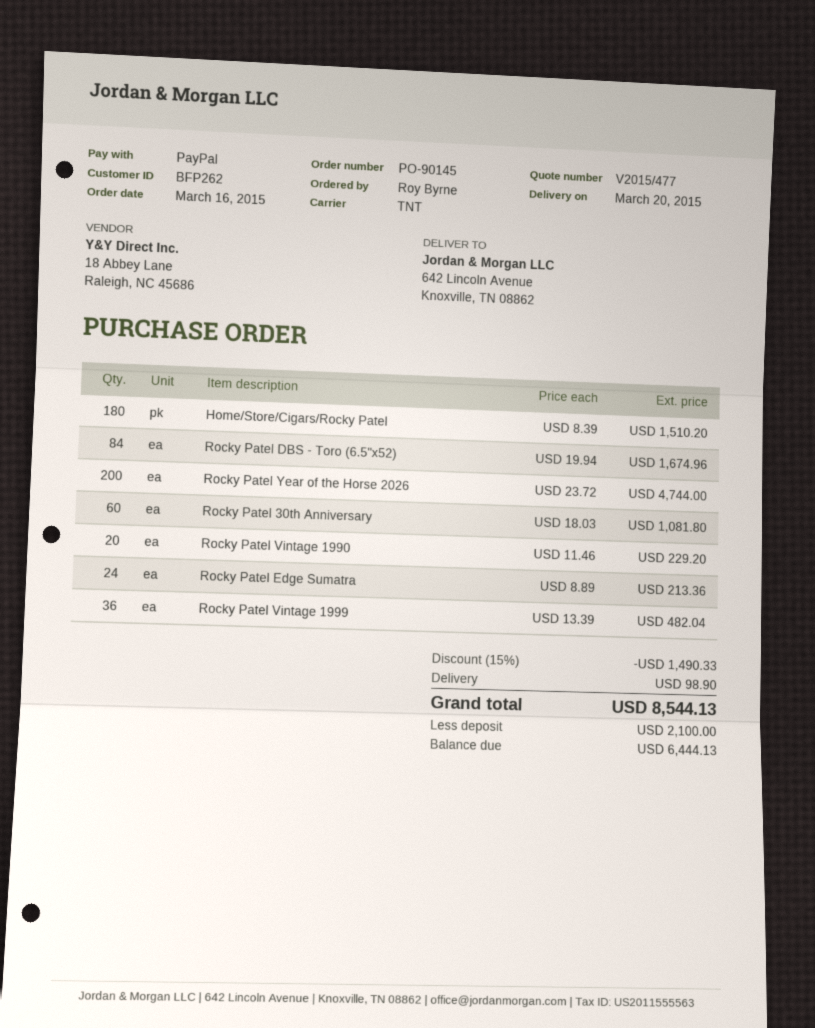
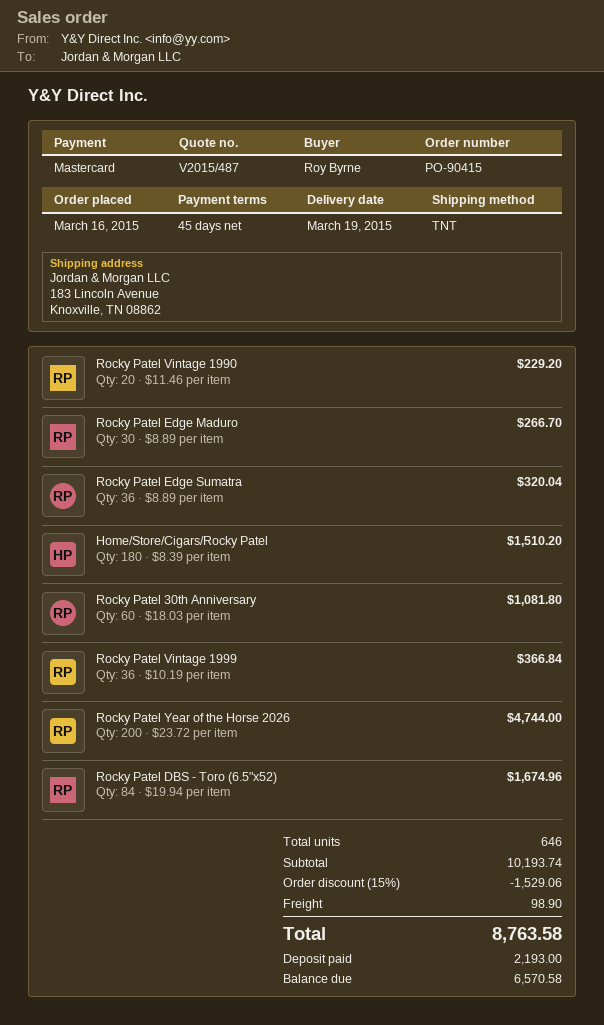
quote number: V2015/477 -> V2015/487
order number: PO-90145 -> PO-90415
delivery date: 2015-03-20 -> 2015-03-19
payment method: PayPal -> Mastercard
ship to: 642 Lincoln Avenue, Knoxville, TN 08862 -> 183 Lincoln Avenue, Knoxville, TN 08862
Rocky Patel Edge Sumatra: 24 x 8.89 = 213.36 -> 36 x 8.89 = 320.04
Rocky Patel Vintage 1999: 36 x 13.39 = 482.04 -> 36 x 10.19 = 366.84
Rocky Patel Edge Maduro: none -> 30 x 8.89 = 266.70
discount: 15% = 1490.33 -> 15% = 1529.06
total: 8544.13 -> 8763.58
deposit: 2100.00 -> 2193.00
balance: 6444.13 -> 6570.58

